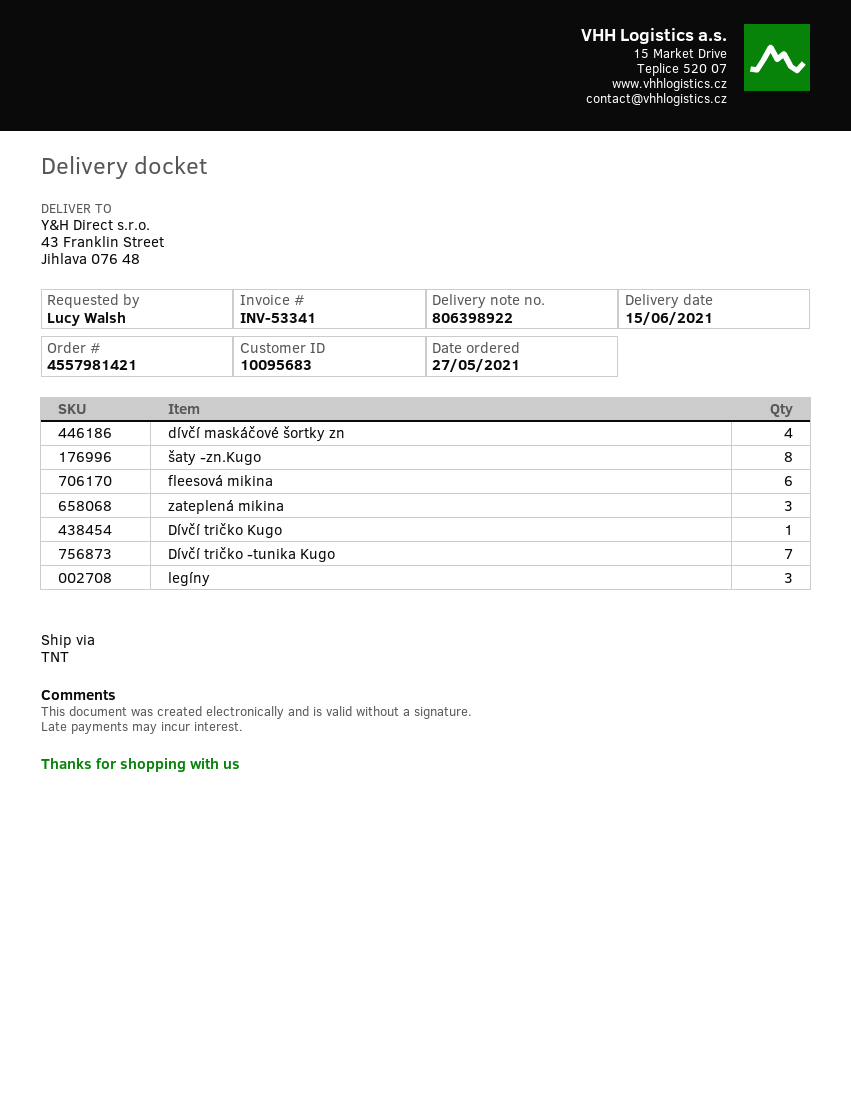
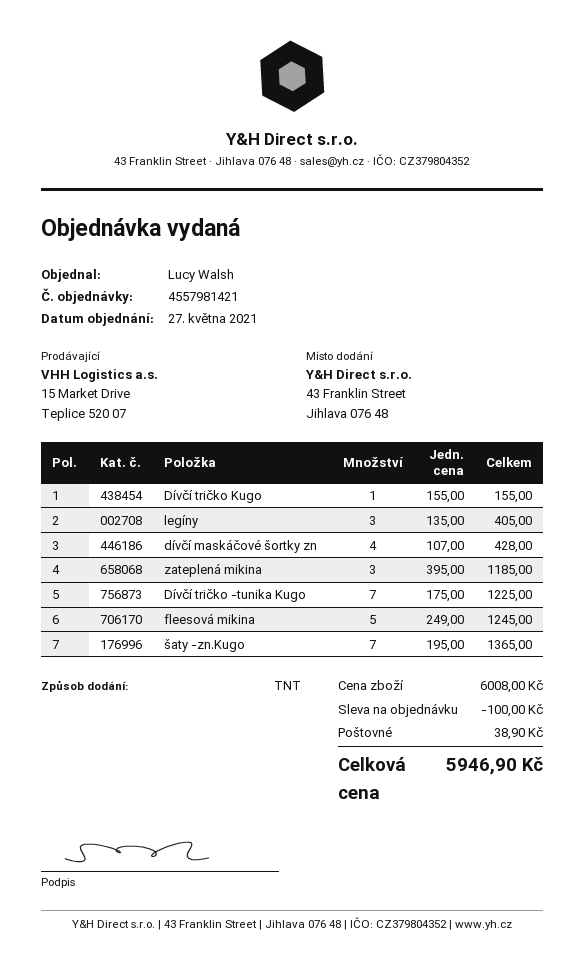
šaty -zn.Kugo: 8 -> 7
fleesová mikina: 6 -> 5

